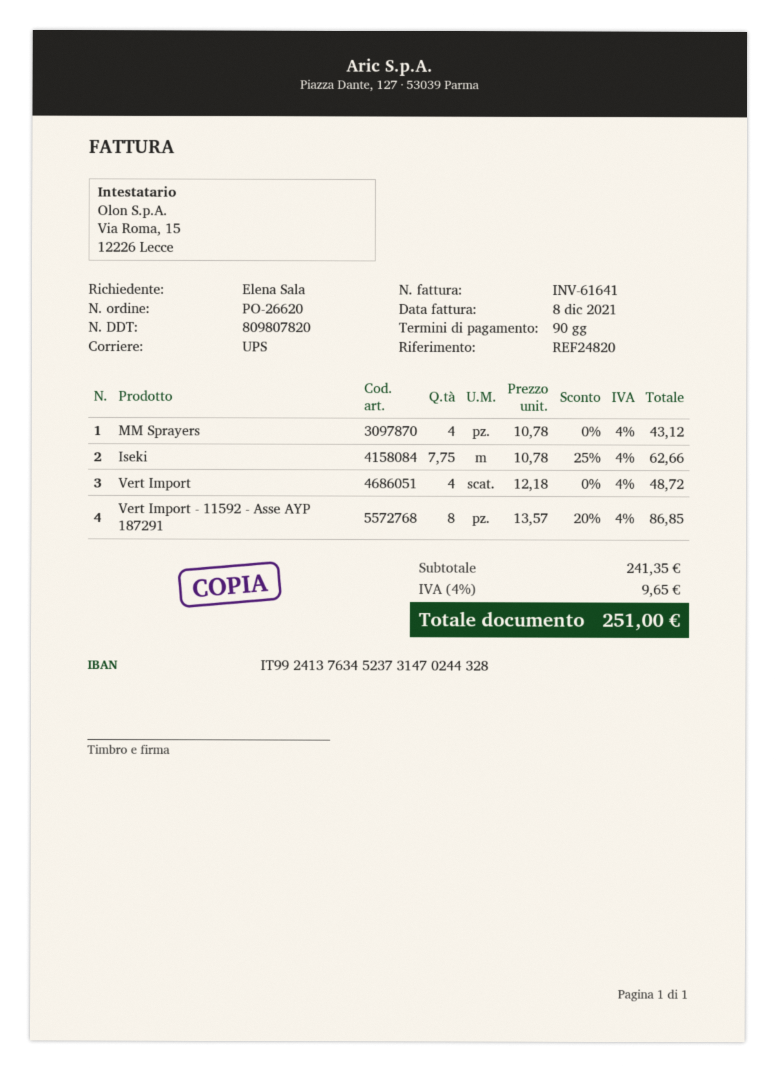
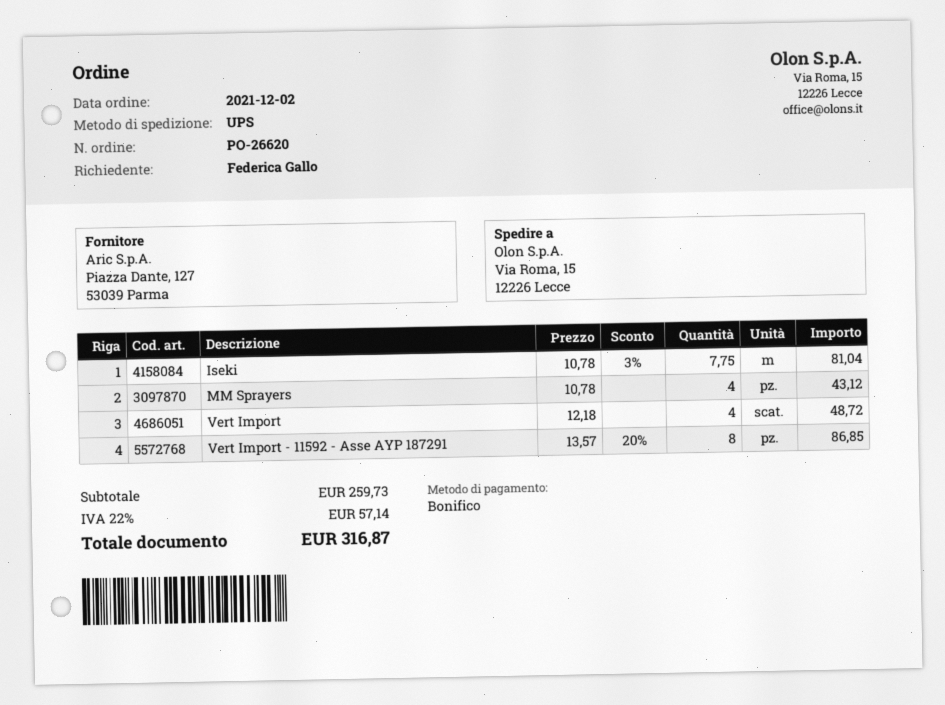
ordered by: Elena Sala -> Federica Gallo
Iseki: 7.75 x 10.78 - 25% = 62.66 -> 7.75 x 10.78 - 3% = 81.04
subtotal: 241.35 -> 259.73
tax: 4% = 9.65 -> 22% = 57.14
total: 251.00 -> 316.87

